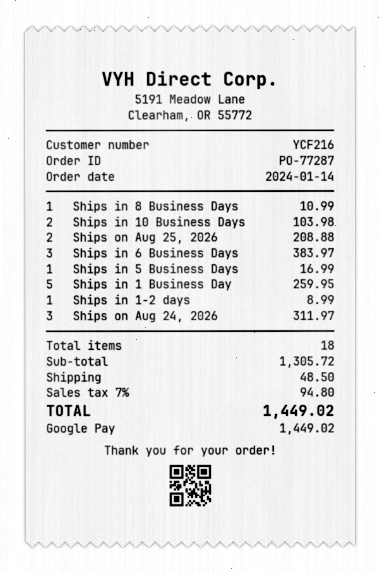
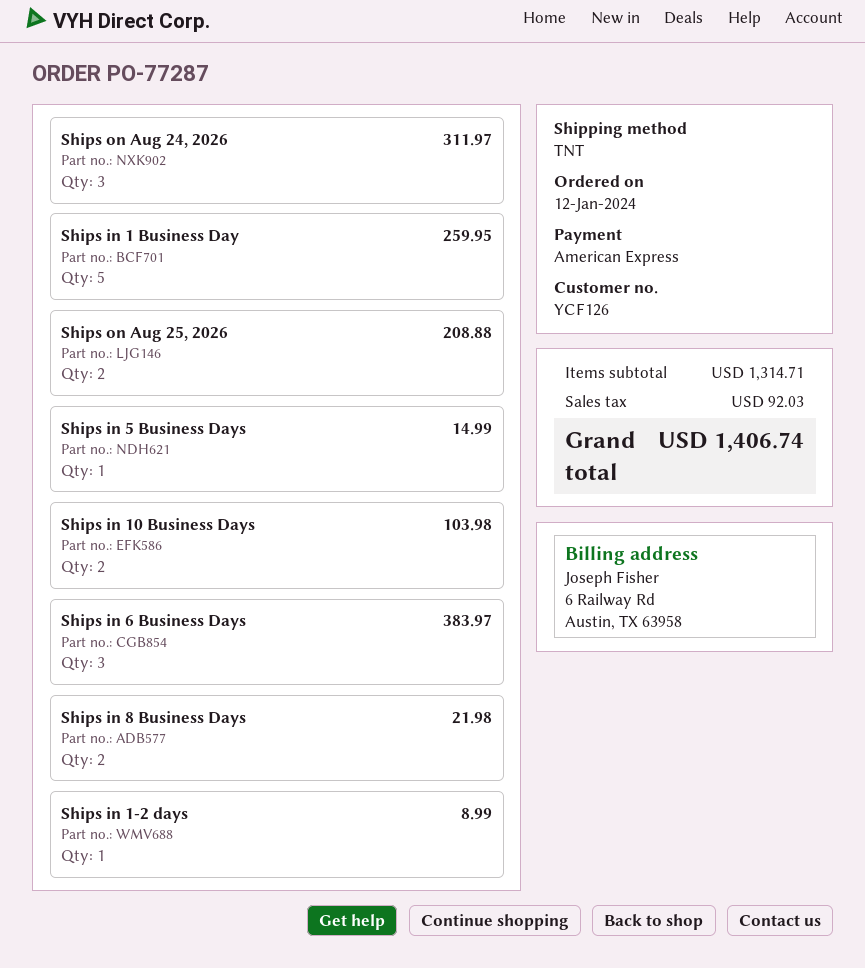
order date: 2024-01-14 -> 2024-01-12
customer number: YCF216 -> YCF126
payment method: Google Pay -> American Express
Ships in 8 Business Days: 1 for 10.99 -> 2 for 21.98
Ships in 5 Business Days: 1 for 16.99 -> 1 for 14.99
subtotal: 1305.72 -> 1314.71
shipping: 48.50 -> none
tax: 94.80 -> 92.03
total: 1449.02 -> 1406.74

